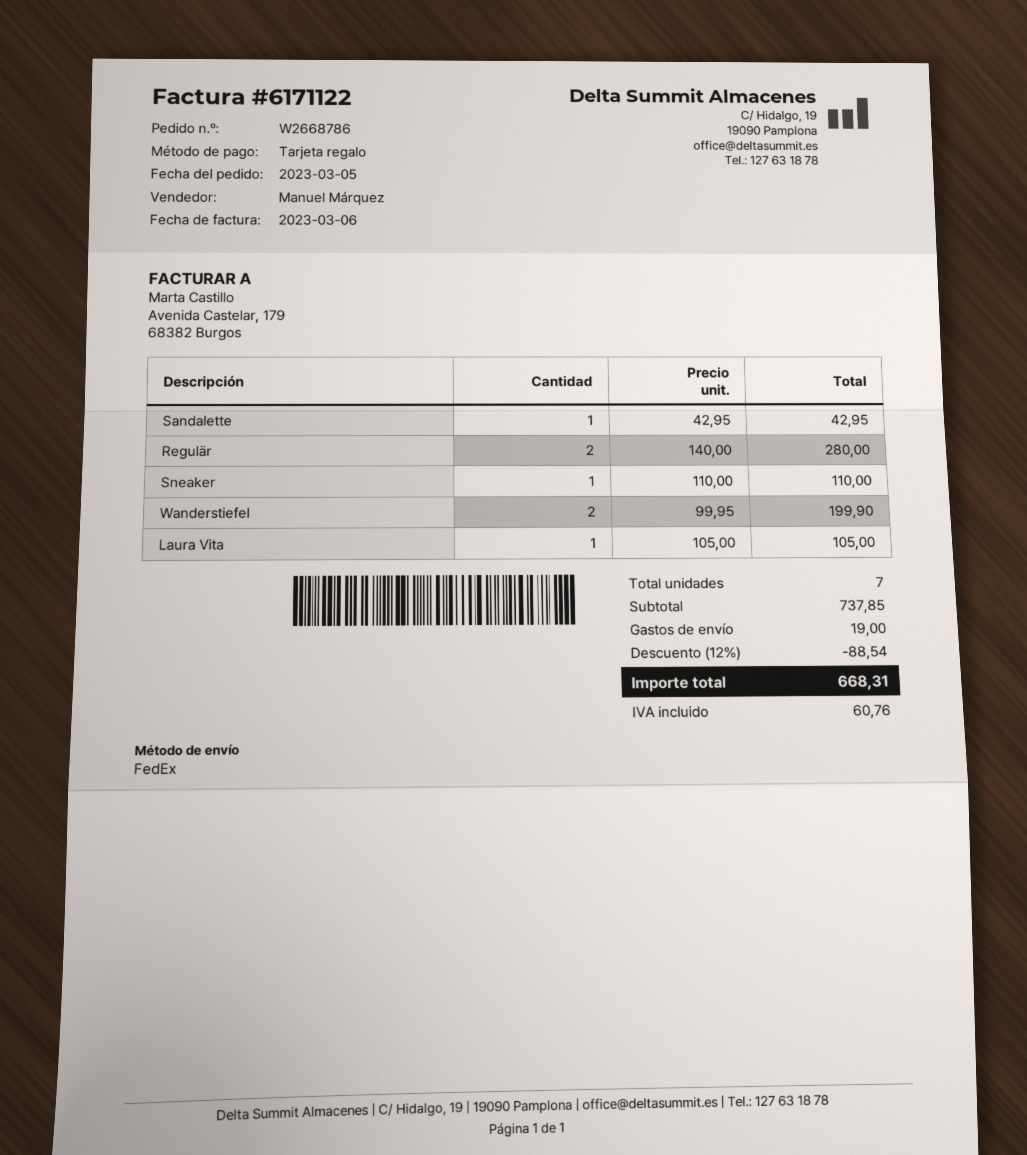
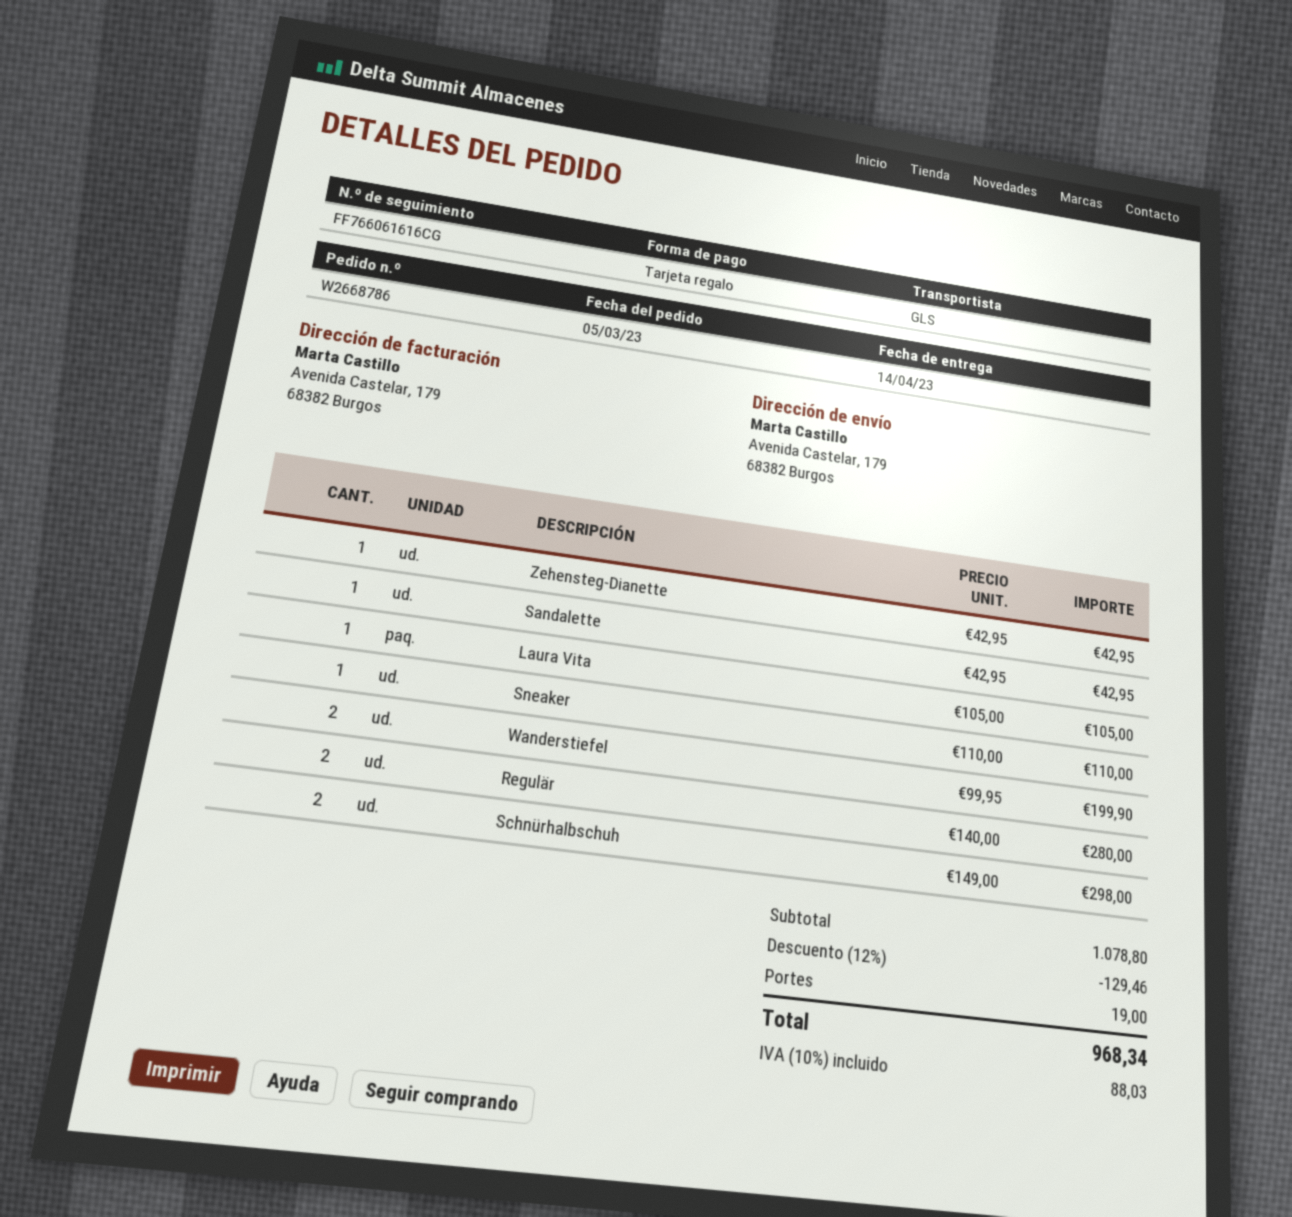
shipping method: FedEx -> GLS
Zehensteg-Dianette: none -> 1 x 42.95 = 42.95
Schnürhalbschuh: none -> 2 x 149.00 = 298.00
subtotal: 737.85 -> 1078.80
discount: 12% = 88.54 -> 12% = 129.46
tax: 60.76 -> 88.03
total: 668.31 -> 968.34

